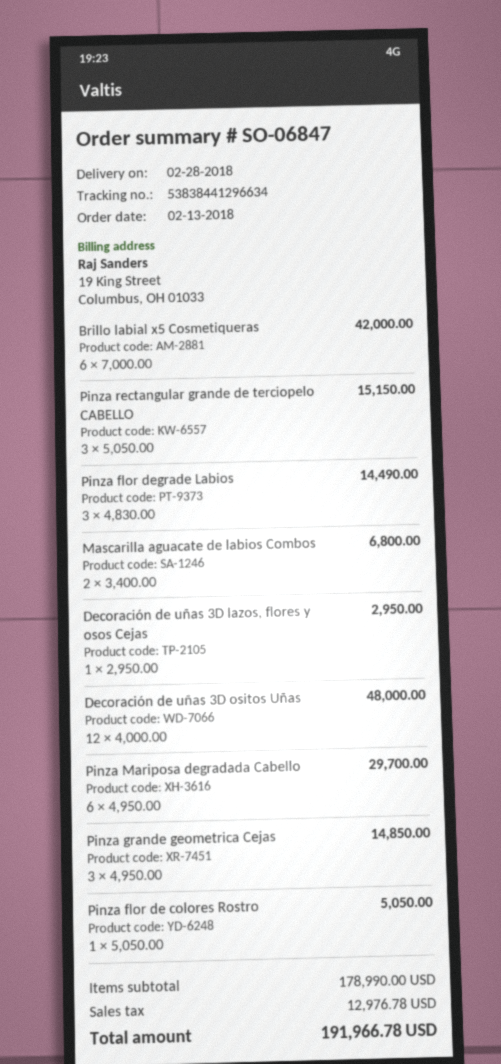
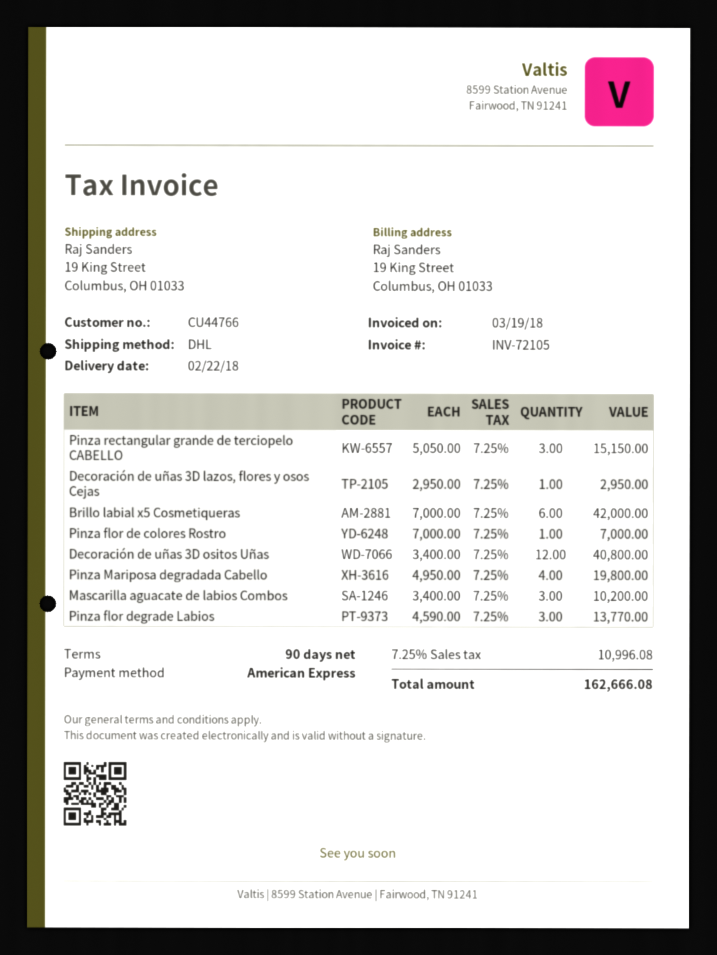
delivery date: 2018-02-28 -> 2018-02-22
Pinza flor degrade Labios: 3 x 4830.00 = 14490.00 -> 3 x 4590.00 = 13770.00
Mascarilla aguacate de labios Combos: 2 x 3400.00 = 6800.00 -> 3 x 3400.00 = 10200.00
Decoración de uñas 3D ositos Uñas: 12 x 4000.00 = 48000.00 -> 12 x 3400.00 = 40800.00
Pinza Mariposa degradada Cabello: 6 x 4950.00 = 29700.00 -> 4 x 4950.00 = 19800.00
Pinza grande geometrica Cejas: 3 x 4950.00 = 14850.00 -> none
Pinza flor de colores Rostro: 1 x 5050.00 = 5050.00 -> 1 x 7000.00 = 7000.00
tax: 12976.78 -> 10996.08
total: 191966.78 -> 162666.08

